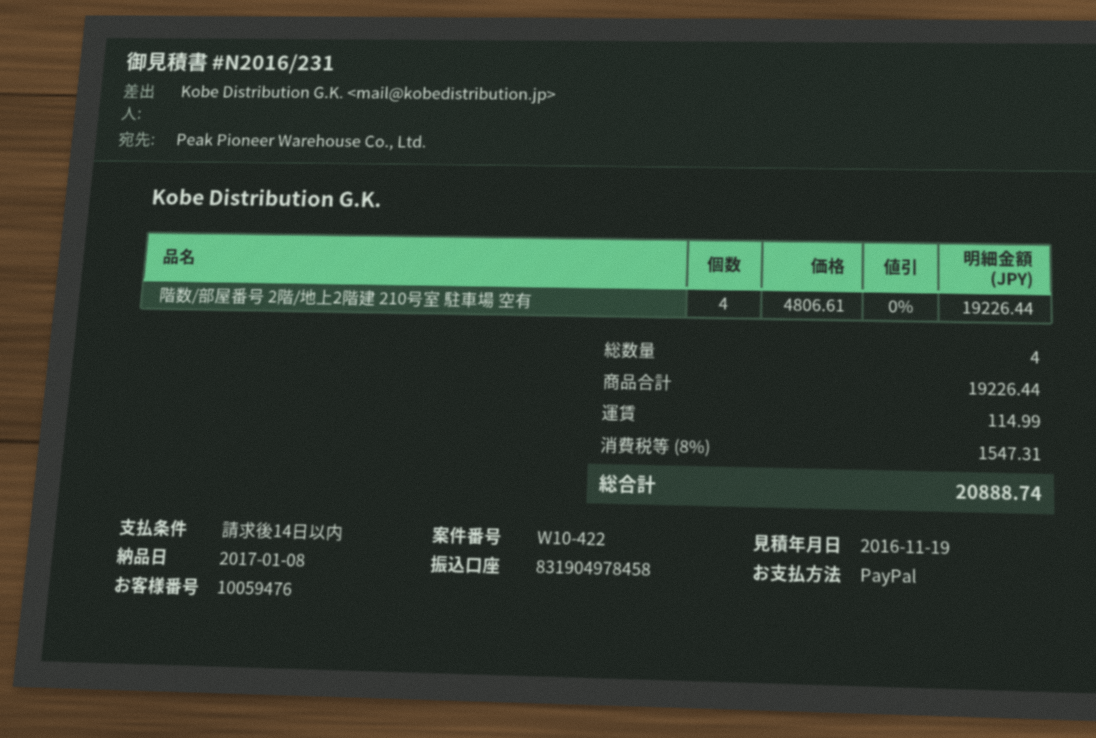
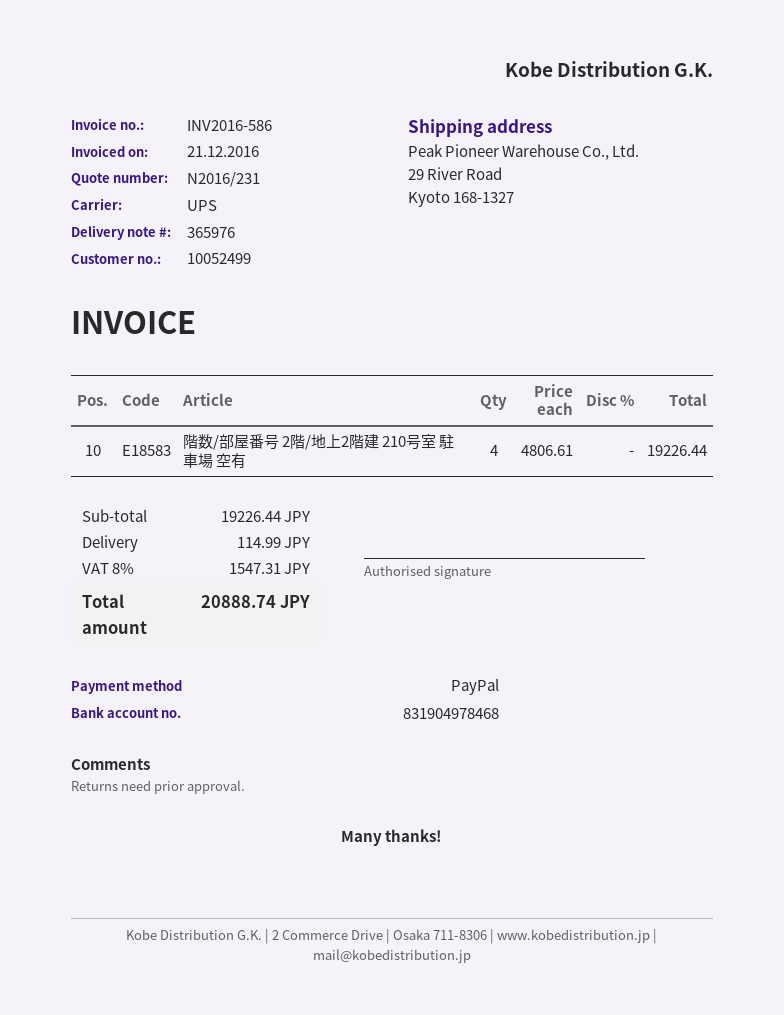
customer number: 10059476 -> 10052499
bank account: 831904978458 -> 831904978468

